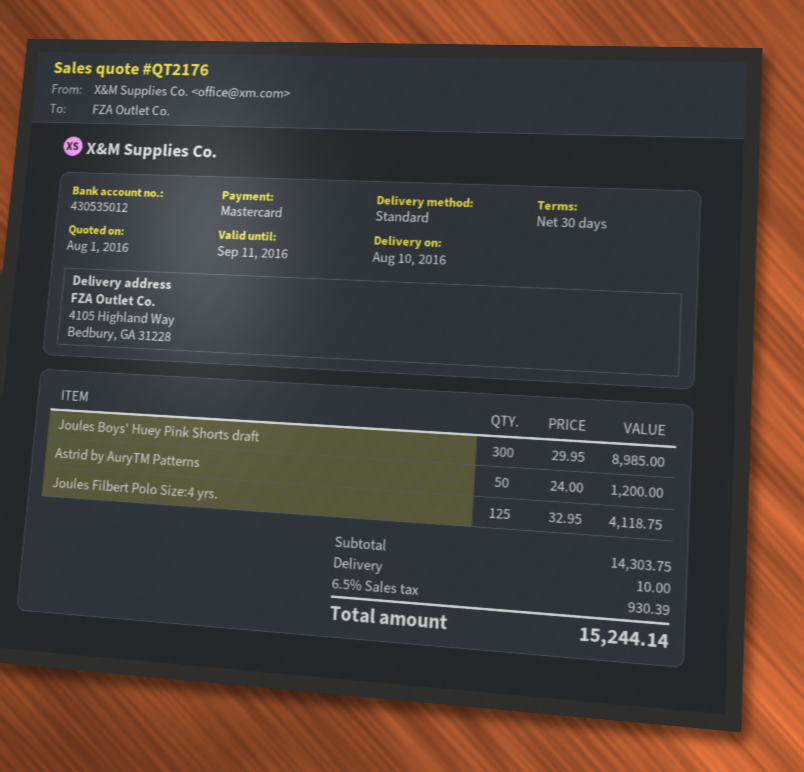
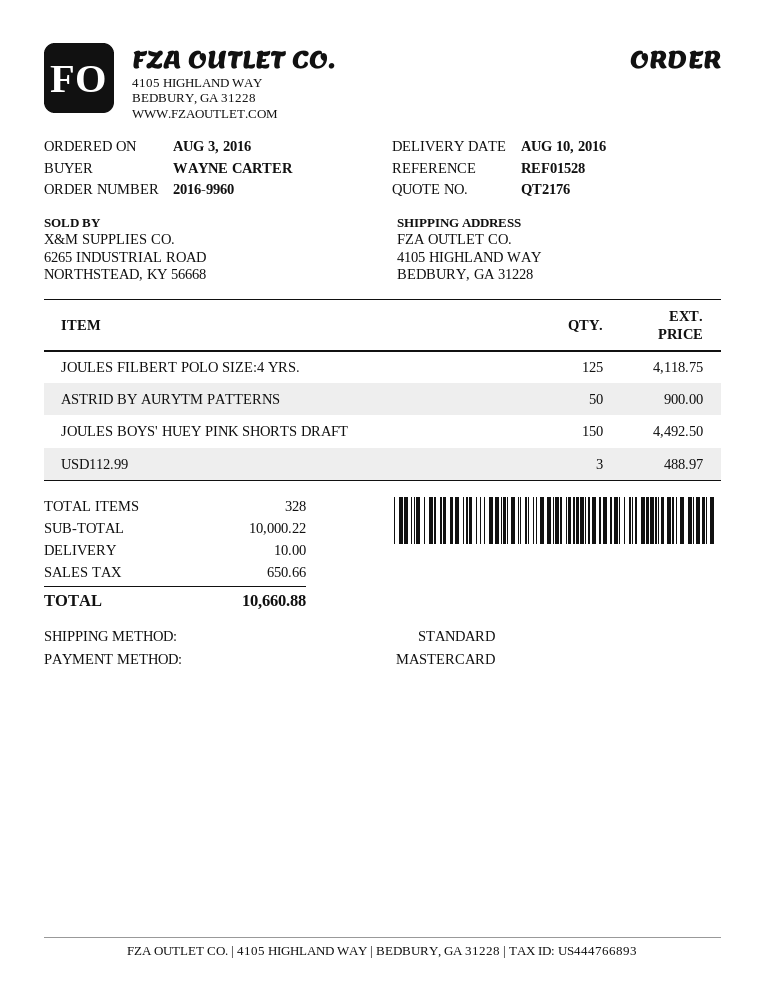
Joules Boys' Huey Pink Shorts draft: 300 for 8985.00 -> 150 for 4492.50
Astrid by AuryTM Patterns: 50 for 1200.00 -> 50 for 900.00
USD112.99: none -> 3 for 488.97
subtotal: 14303.75 -> 10000.22
tax: 930.39 -> 650.66
total: 15244.14 -> 10660.88

